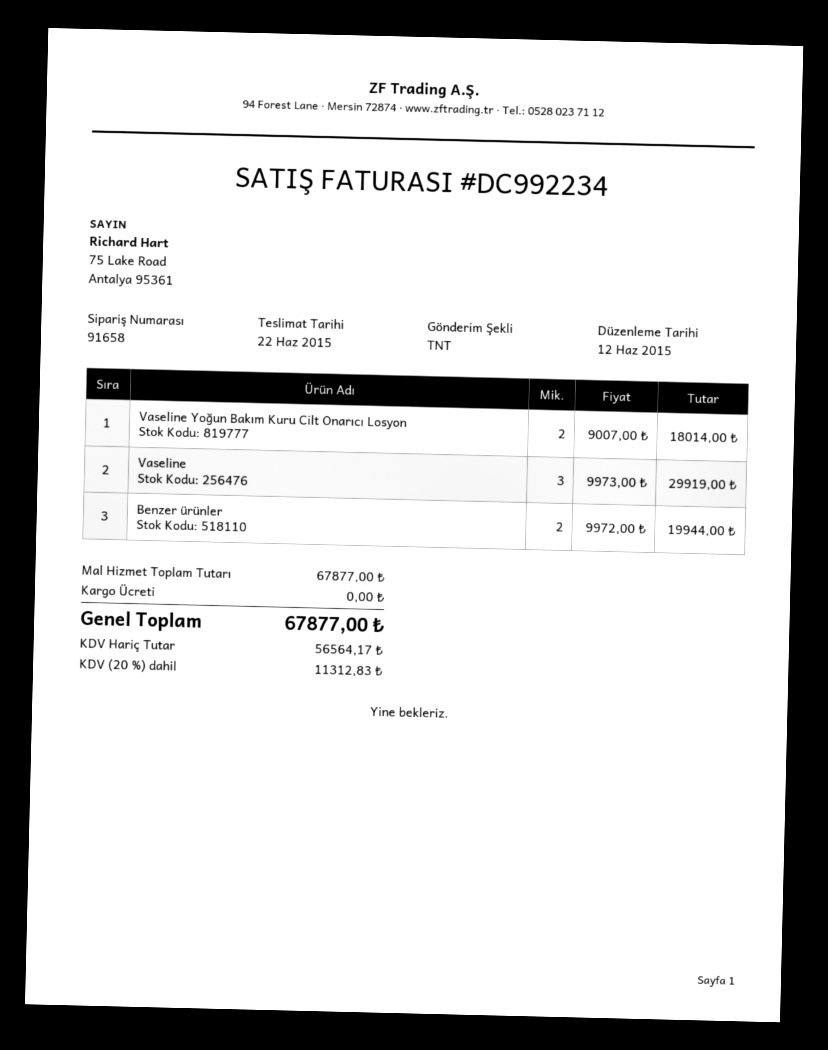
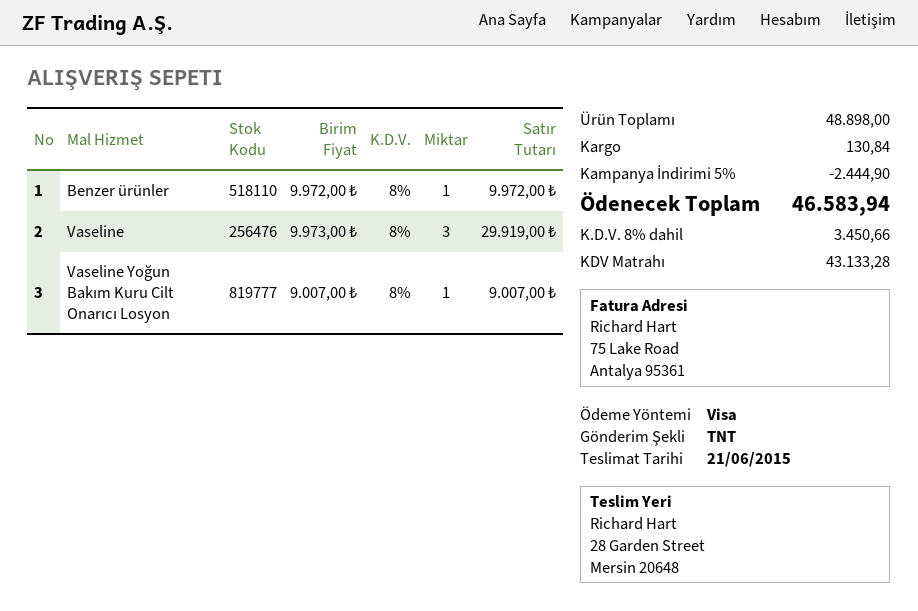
delivery date: 2015-06-22 -> 2015-06-21
Vaseline Yoğun Bakım Kuru Cilt Onarıcı Losyon: 2 x 9007.00 = 18014.00 -> 1 x 9007.00 = 9007.00
Benzer ürünler: 2 x 9972.00 = 19944.00 -> 1 x 9972.00 = 9972.00
subtotal: 67877.00 -> 48898.00
discount: none -> 5% = 2444.90
shipping: 0.00 -> 130.84
net: 56564.17 -> 43133.28
tax: 20% = 11312.83 -> 8% = 3450.66
total: 67877.00 -> 46583.94

